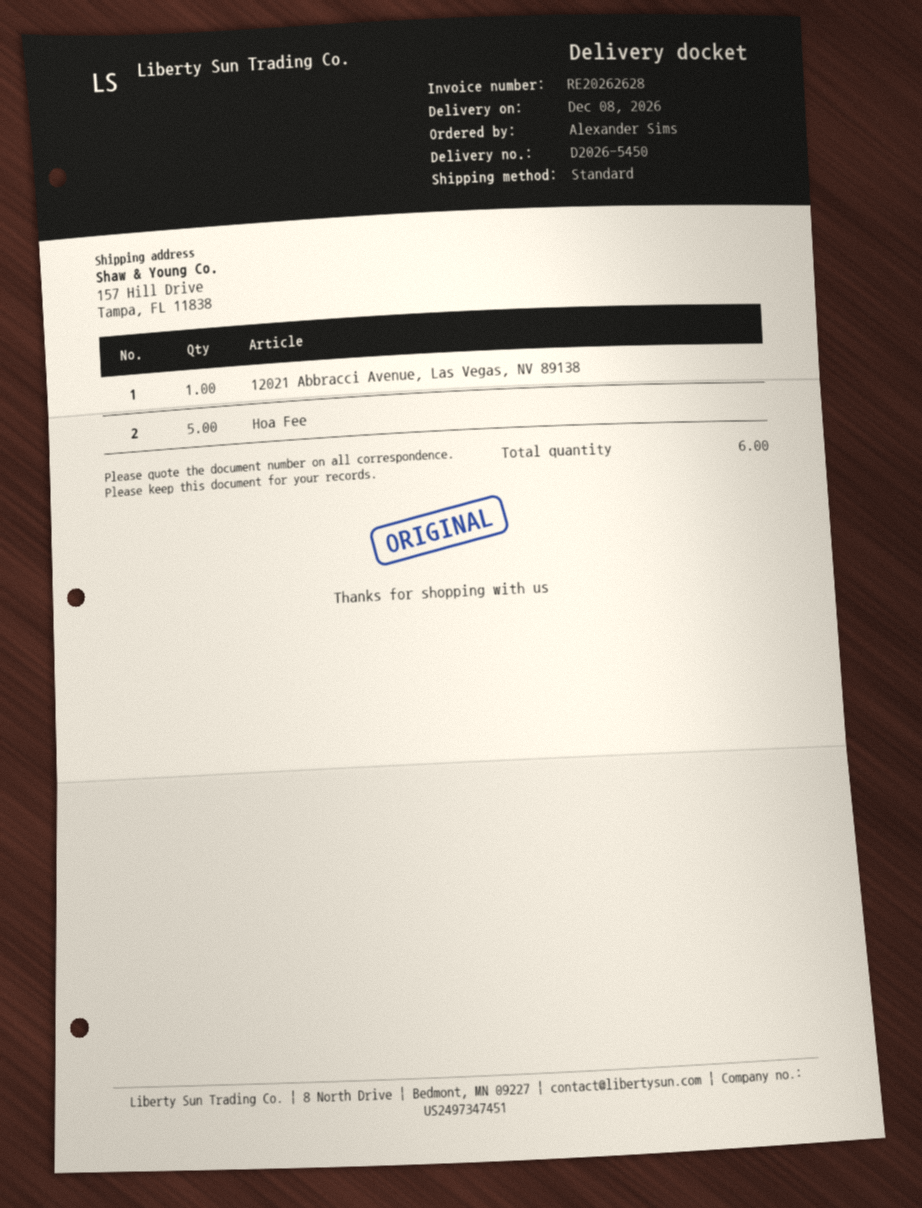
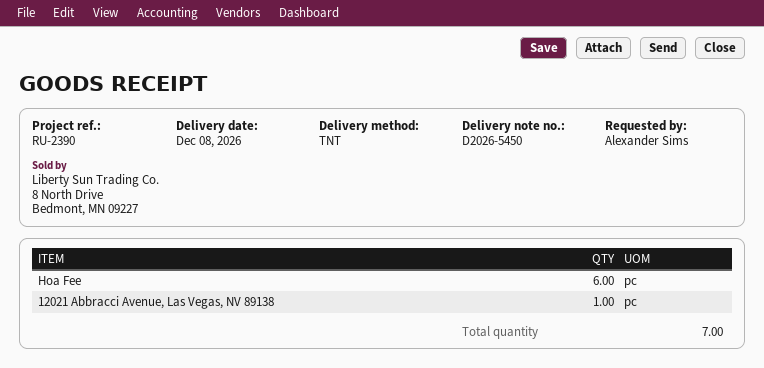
shipping method: standard -> TNT
Hoa Fee: 5 -> 6
total quantity: 6 -> 7

